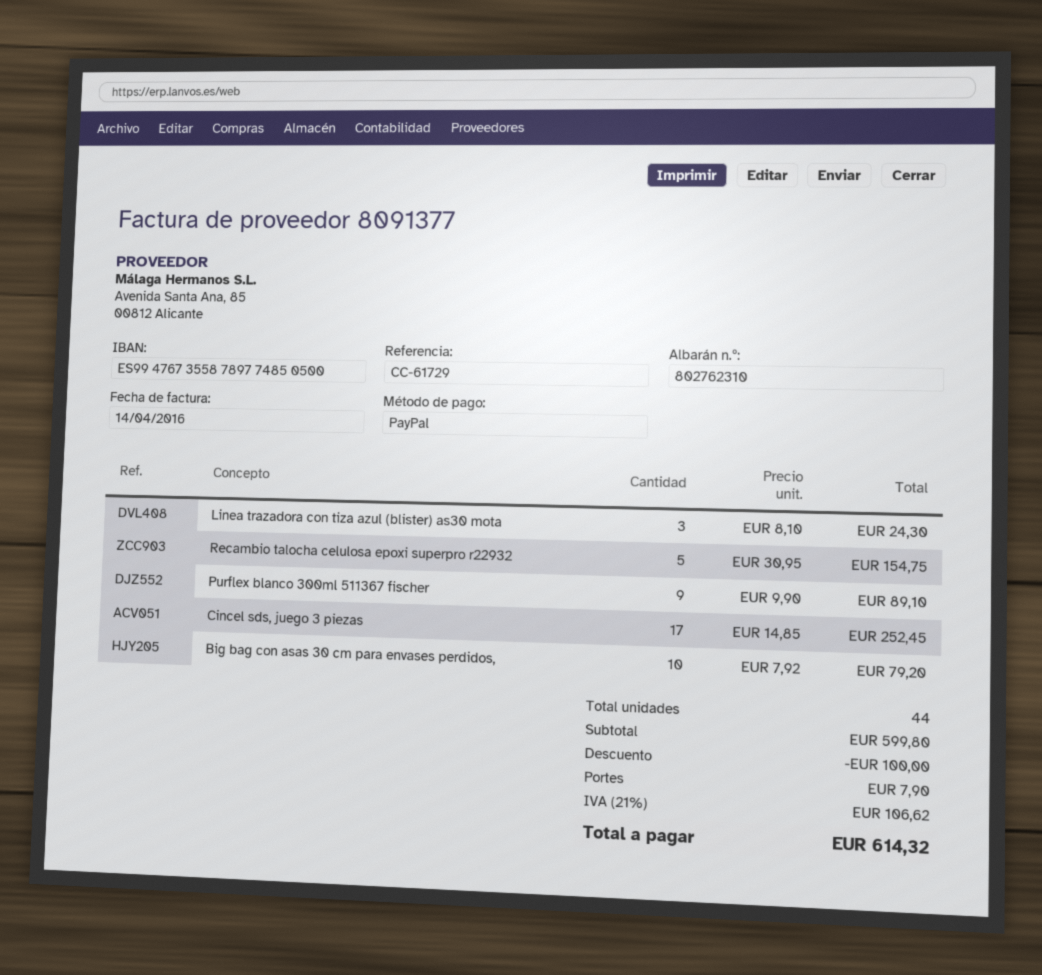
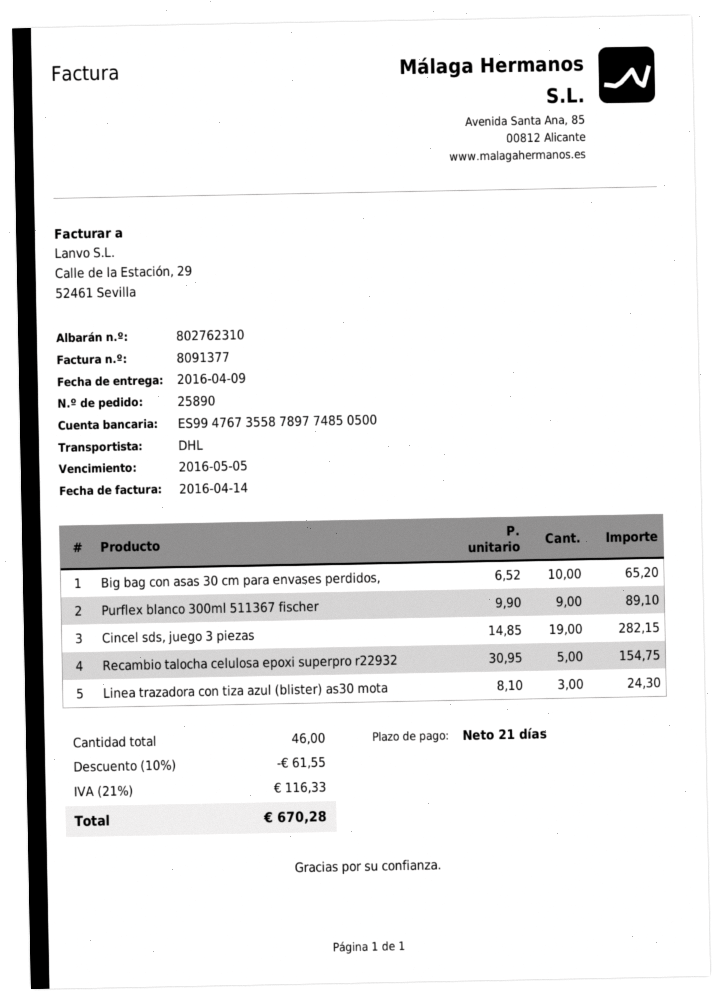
Cincel sds, juego 3 piezas: 17 x 14.85 = 252.45 -> 19 x 14.85 = 282.15
Big bag con asas 30 cm para envases perdidos,: 10 x 7.92 = 79.20 -> 10 x 6.52 = 65.20
total quantity: 44 -> 46
discount: 100.00 -> 61.55
shipping: 7.90 -> none
tax: 21% = 106.62 -> 21% = 116.33
total: 614.32 -> 670.28

